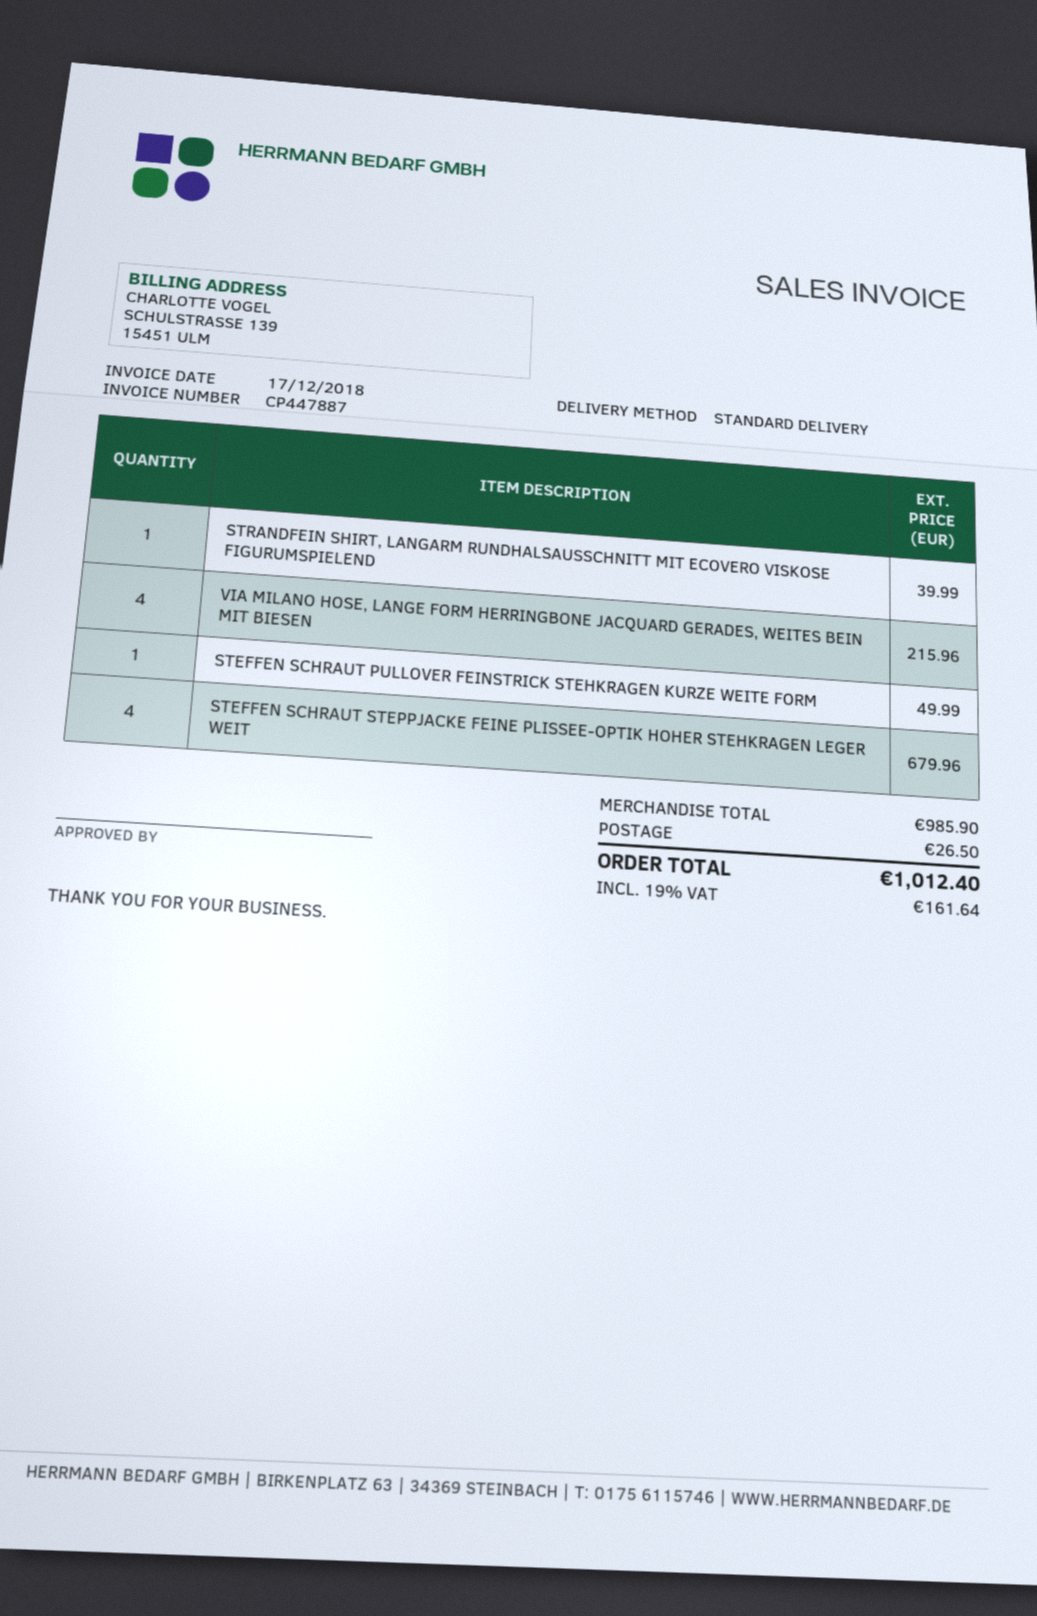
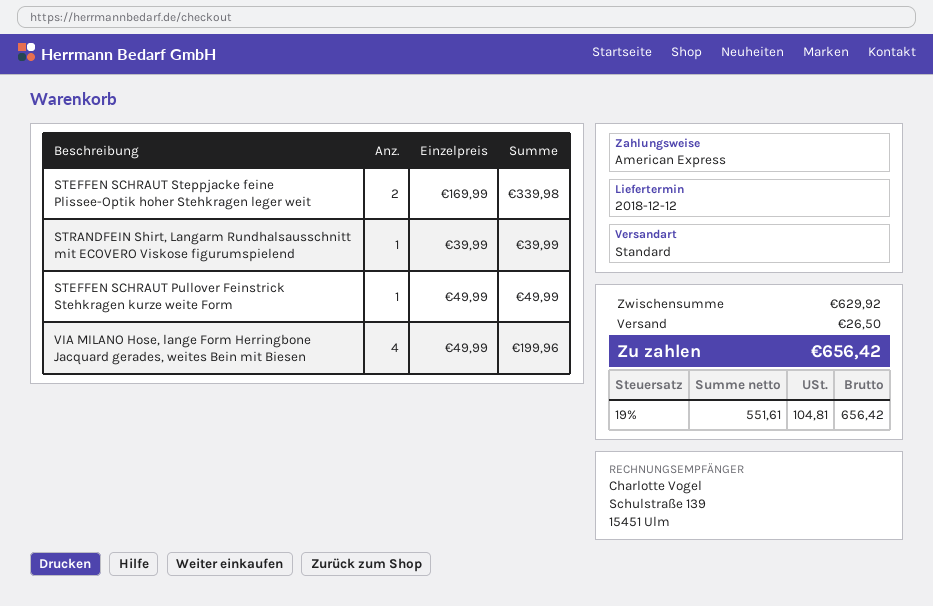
VIA MILANO HOSE, LANGE FORM HERRINGBONE JACQUARD GERADES, WEITES BEIN MIT BIESEN: 4 for 215.96 -> 4 for 199.96
STEFFEN SCHRAUT STEPPJACKE FEINE PLISSEE-OPTIK HOHER STEHKRAGEN LEGER WEIT: 4 for 679.96 -> 2 for 339.98
subtotal: 985.90 -> 629.92
tax: 19% = 161.64 -> 19% = 104.81
total: 1012.40 -> 656.42

